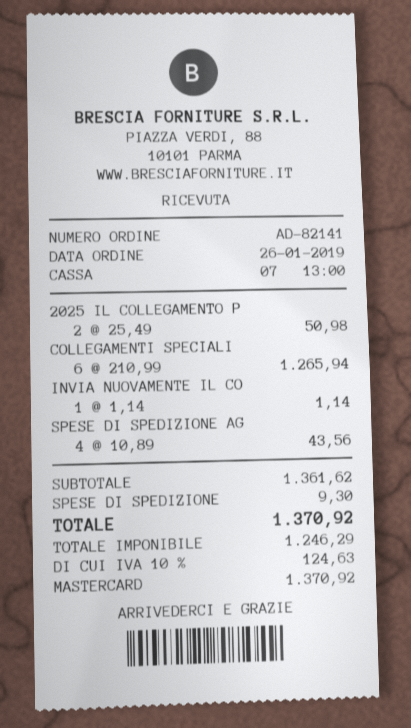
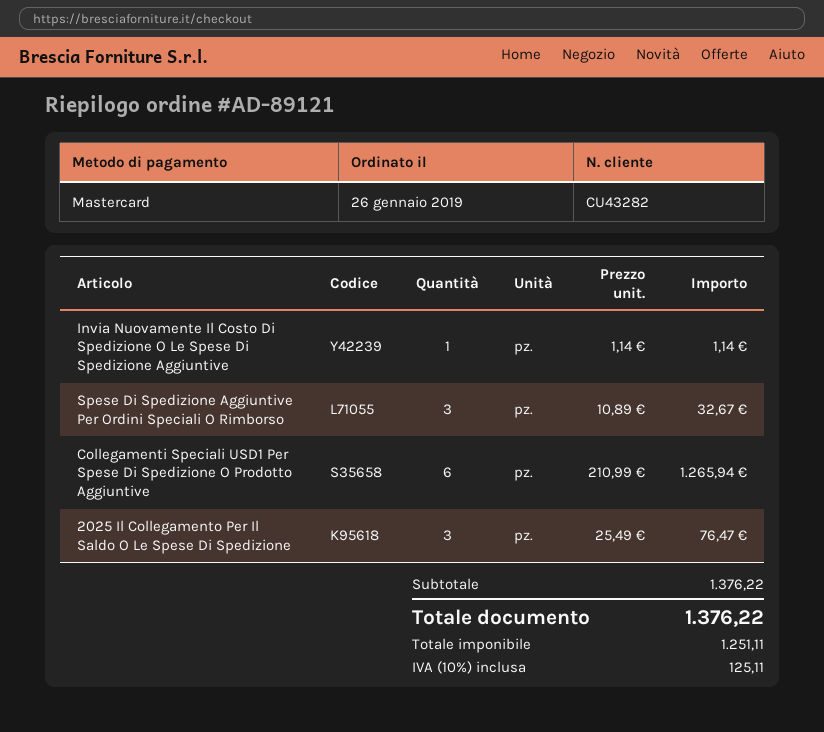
order number: AD-82141 -> AD-89121
2025 IL COLLEGAMENTO P: 2 x 25.49 = 50.98 -> 3 x 25.49 = 76.47
SPESE DI SPEDIZIONE AG: 4 x 10.89 = 43.56 -> 3 x 10.89 = 32.67
subtotal: 1361.62 -> 1376.22
shipping: 9.30 -> none
net: 1246.29 -> 1251.11
tax: 10% = 124.63 -> 10% = 125.11
total: 1370.92 -> 1376.22

